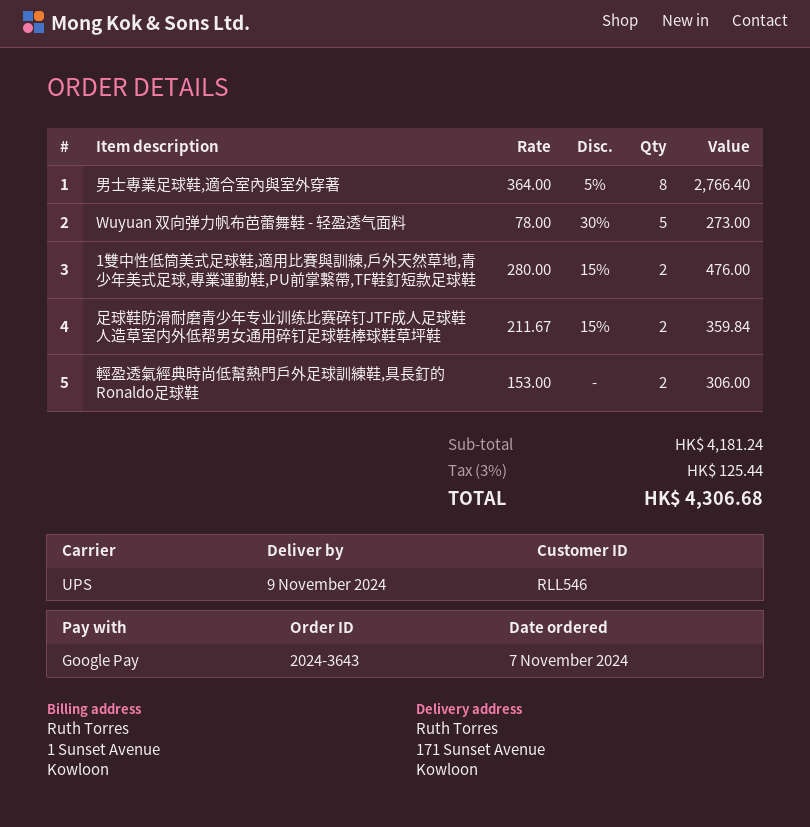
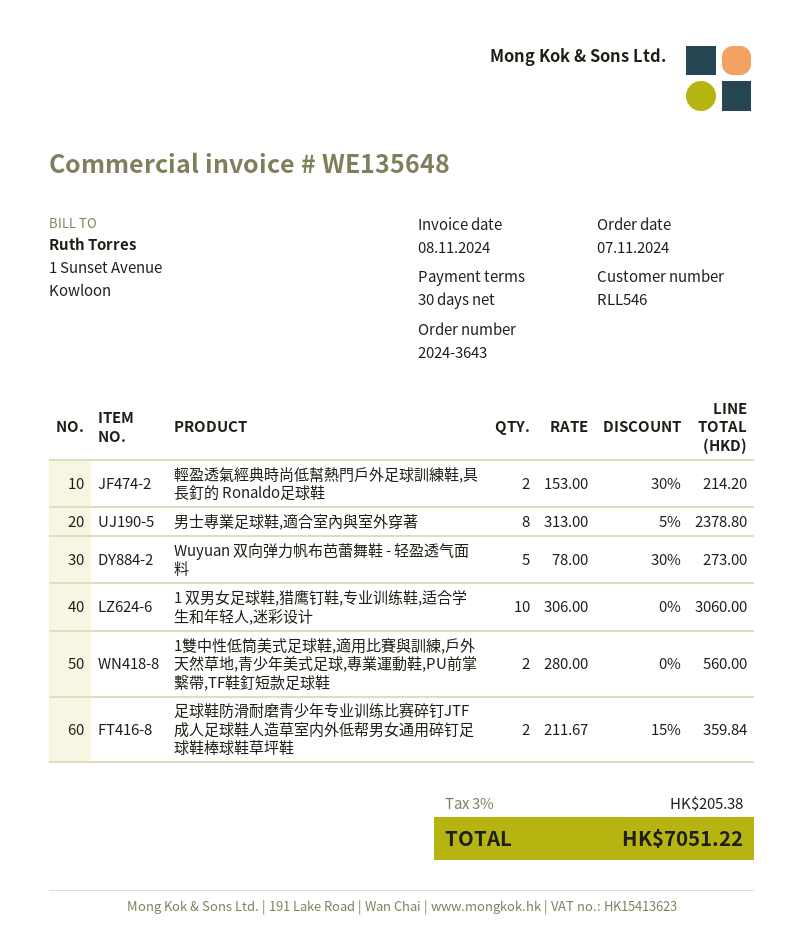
男士專業足球鞋,適合室內與室外穿著: 8 x 364.00 - 5% = 2766.40 -> 8 x 313.00 - 5% = 2378.80
1雙中性低筒美式足球鞋,適用比賽與訓練,戶外天然草地,青少年美式足球,專業運動鞋,PU前掌繫帶,TF鞋釘短款足球鞋: 2 x 280.00 - 15% = 476.00 -> 2 x 280.00 = 560.00
輕盈透氣經典時尚低幫熱門戶外足球訓練鞋,具長釘的 Ronaldo足球鞋: 2 x 153.00 = 306.00 -> 2 x 153.00 - 30% = 214.20
1 双男女足球鞋,猎鹰钉鞋,专业训练鞋,适合学生和年轻人,迷彩设计: none -> 10 x 306.00 = 3060.00
tax: 3% = 125.44 -> 3% = 205.38
total: 4306.68 -> 7051.22

